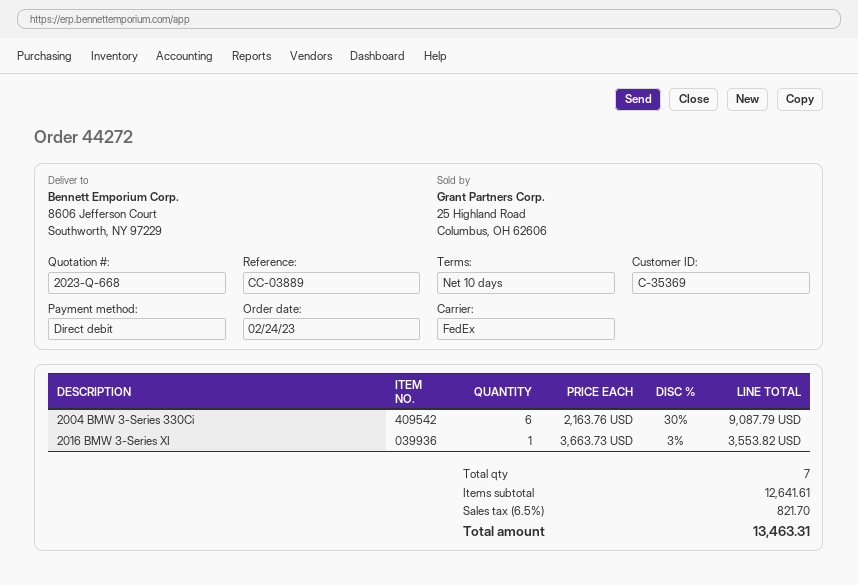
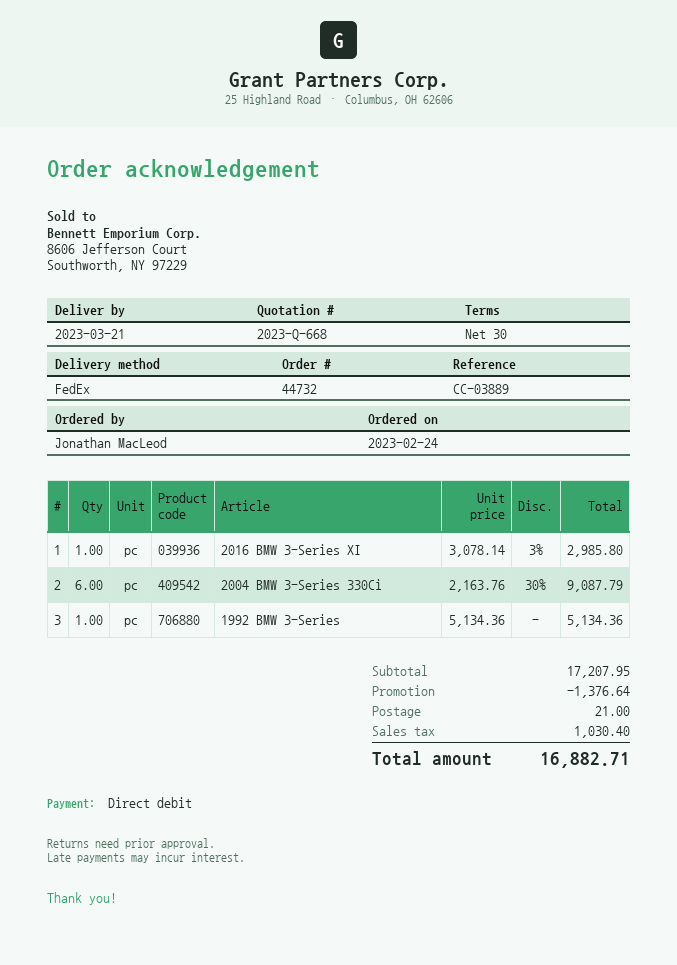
order number: 44272 -> 44732
payment terms: 10 days -> 30 days
2016 BMW 3-Series XI: 1 x 3663.73 - 3% = 3553.82 -> 1 x 3078.14 - 3% = 2985.80
1992 BMW 3-Series: none -> 1 x 5134.36 = 5134.36
subtotal: 12641.61 -> 17207.95
discount: none -> 1376.64
shipping: none -> 21.00
tax: 821.70 -> 1030.40
total: 13463.31 -> 16882.71

